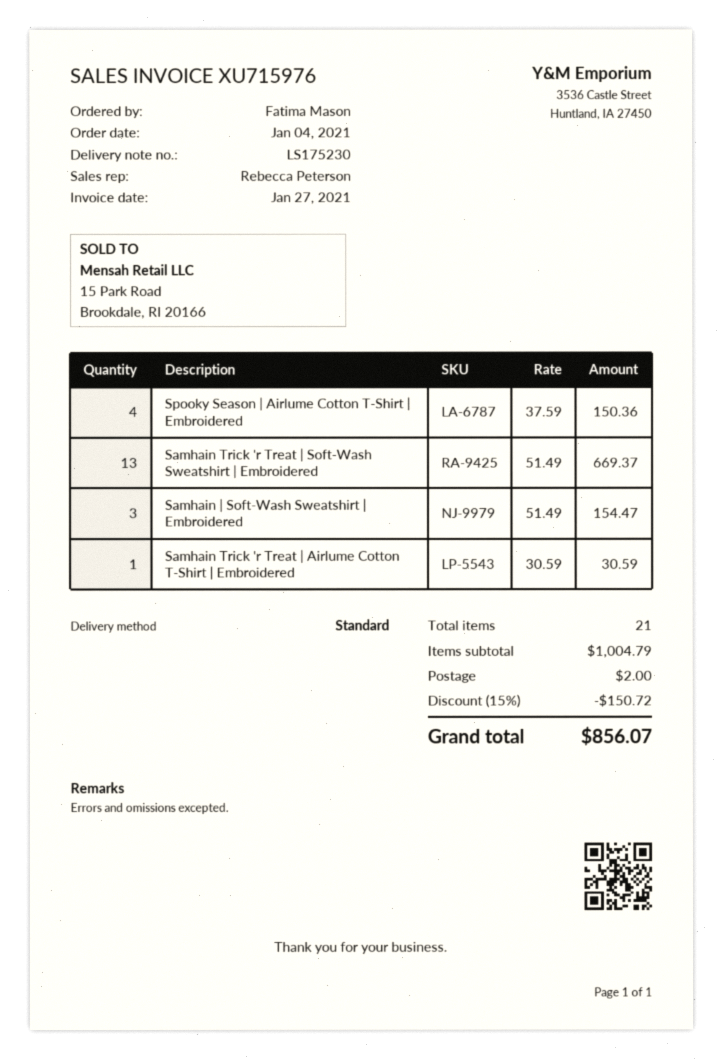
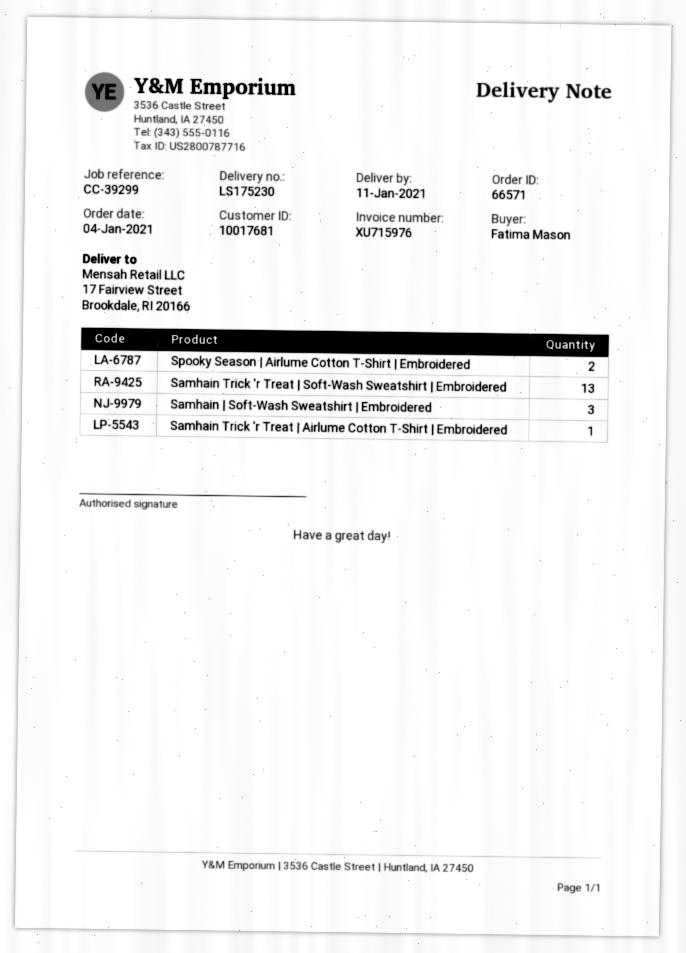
Spooky Season | Airlume Cotton T-Shirt | Embroidered: 4 -> 2

